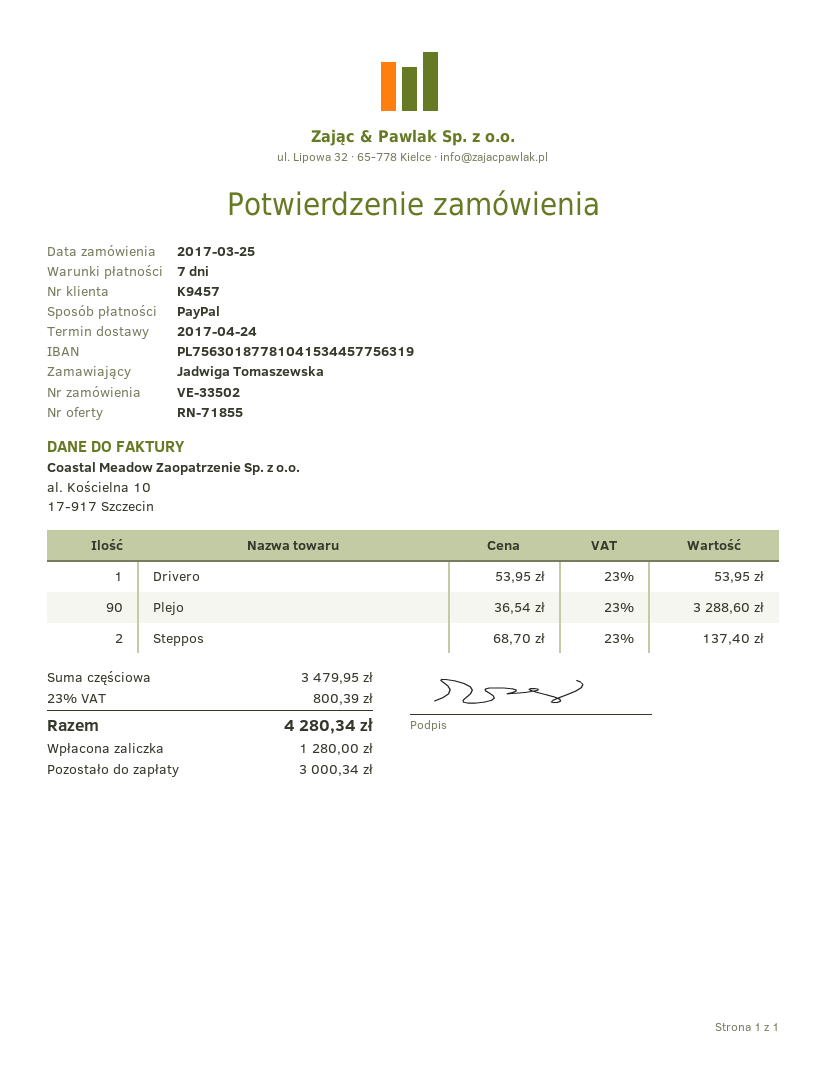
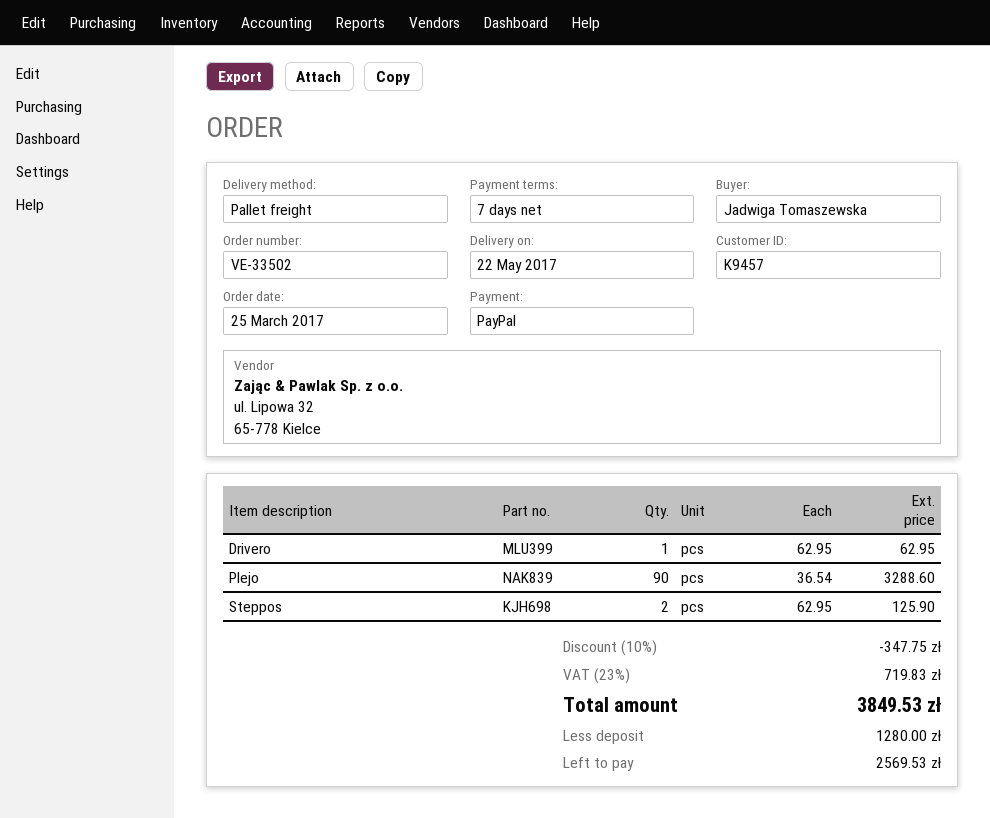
delivery date: 2017-04-24 -> 2017-05-22
Drivero: 1 x 53.95 = 53.95 -> 1 x 62.95 = 62.95
Steppos: 2 x 68.70 = 137.40 -> 2 x 62.95 = 125.90
discount: none -> 10% = 347.75
tax: 23% = 800.39 -> 23% = 719.83
total: 4280.34 -> 3849.53
balance: 3000.34 -> 2569.53

